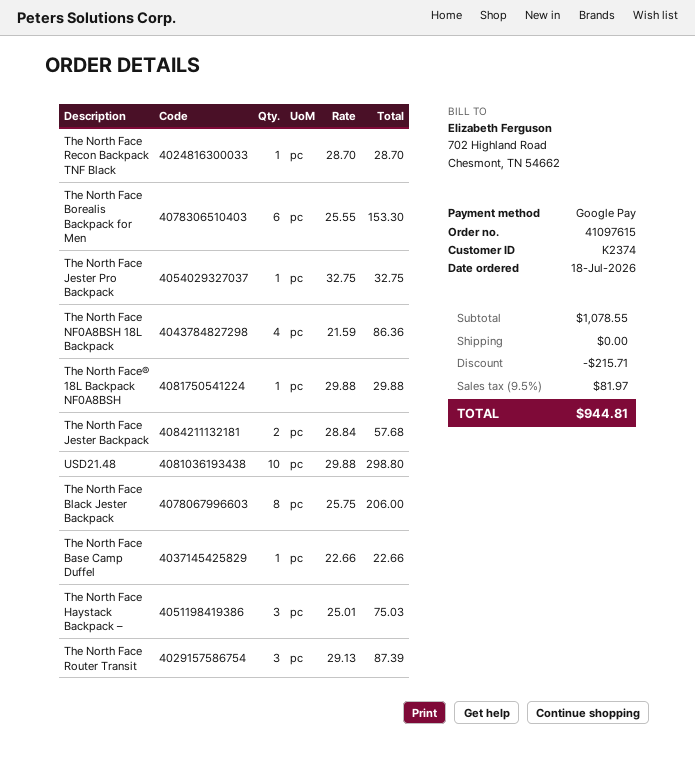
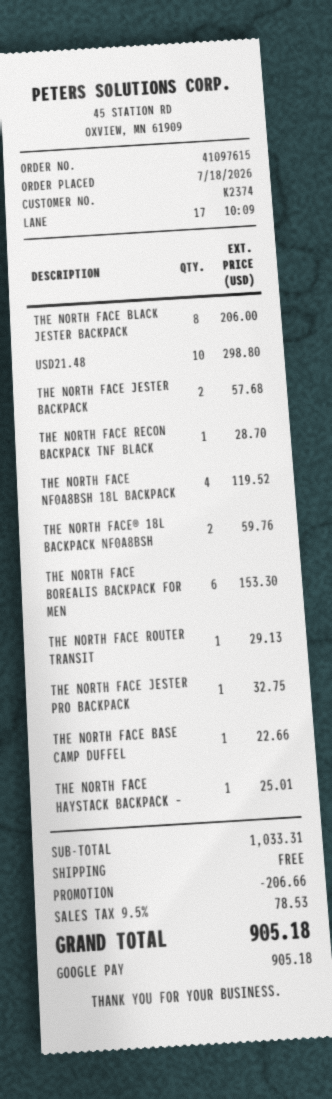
The North Face NF0A8BSH 18L Backpack: 4 for 86.36 -> 4 for 119.52
The North Face® 18L Backpack NF0A8BSH: 1 for 29.88 -> 2 for 59.76
The North Face Haystack Backpack –: 3 for 75.03 -> 1 for 25.01
The North Face Router Transit: 3 for 87.39 -> 1 for 29.13
subtotal: 1078.55 -> 1033.31
discount: 215.71 -> 206.66
tax: 9.5% = 81.97 -> 9.5% = 78.53
total: 944.81 -> 905.18

